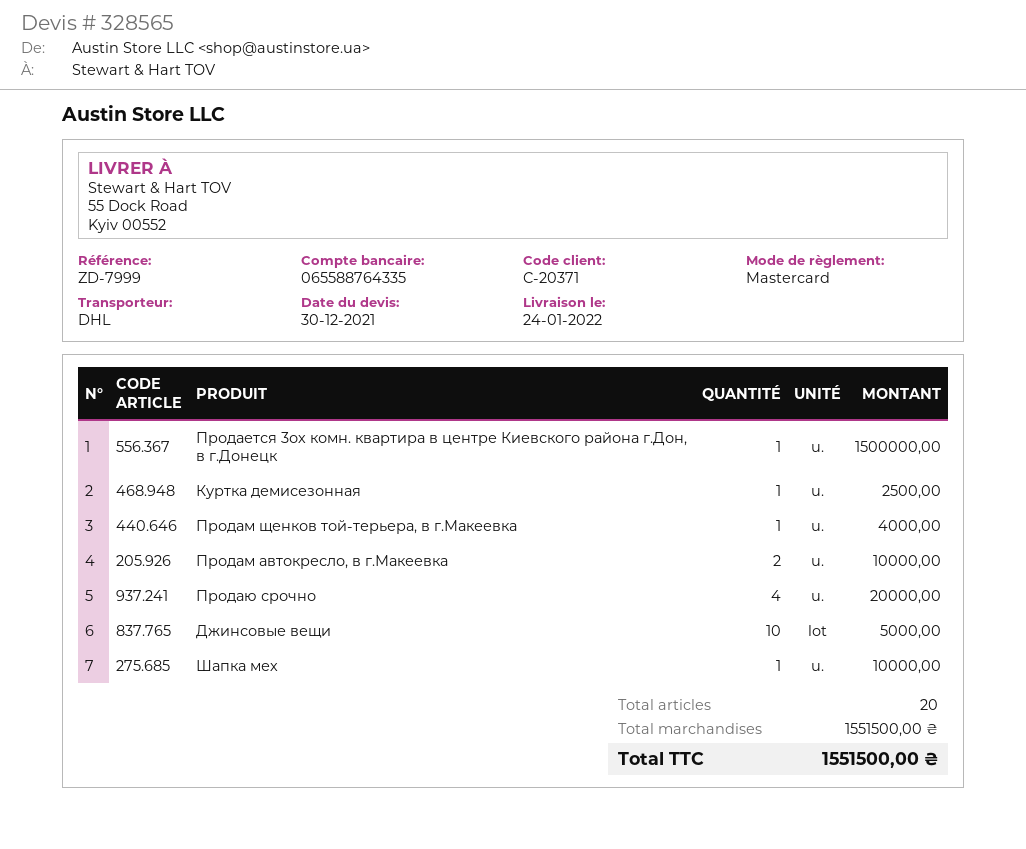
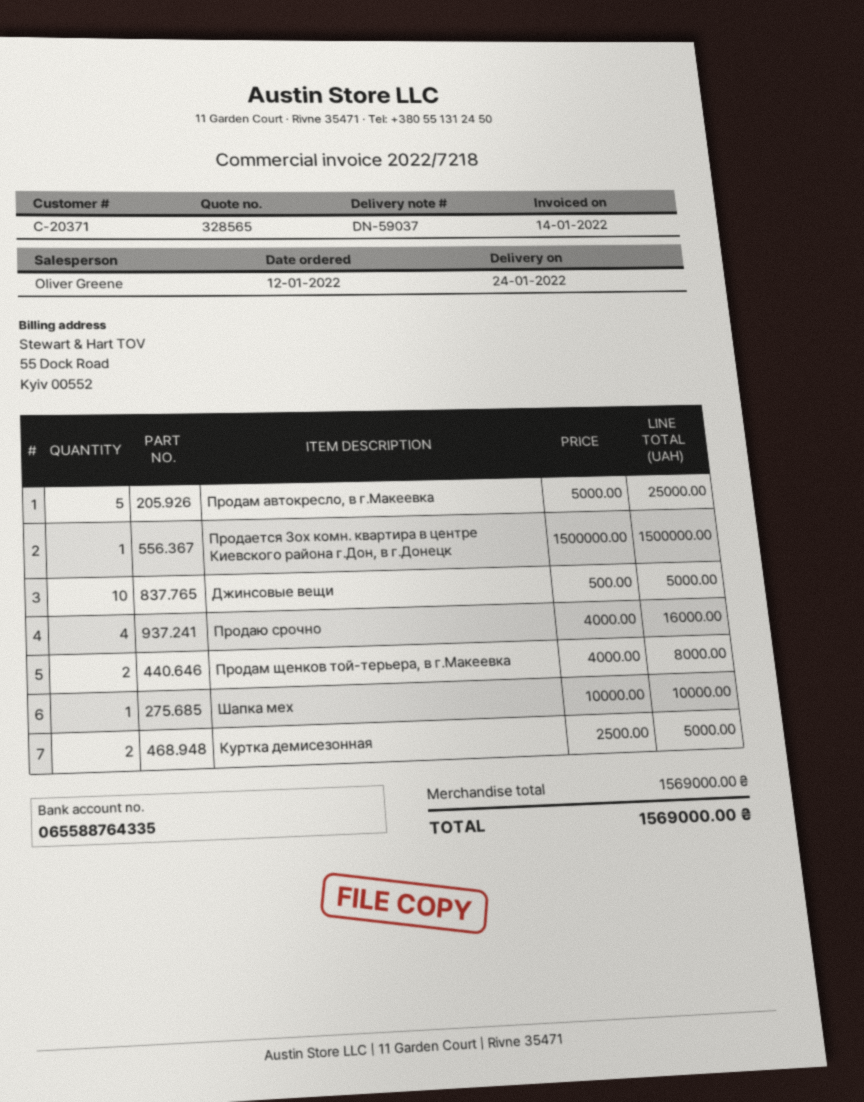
Куртка демисезонная: 1 for 2500.00 -> 2 for 5000.00
Продам щенков той-терьера, в г.Макеевка: 1 for 4000.00 -> 2 for 8000.00
Продам автокресло, в г.Макеевка: 2 for 10000.00 -> 5 for 25000.00
Продаю срочно: 4 for 20000.00 -> 4 for 16000.00
subtotal: 1551500.00 -> 1569000.00
total: 1551500.00 -> 1569000.00

